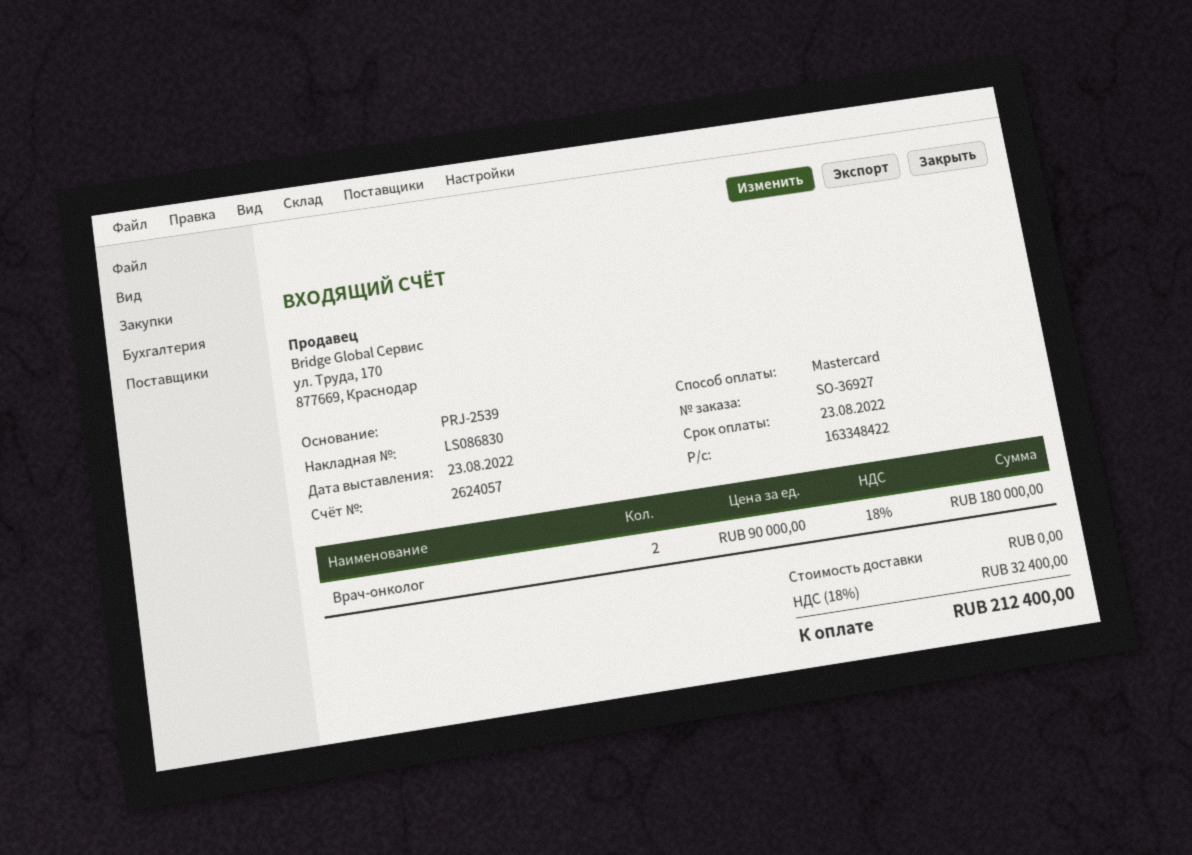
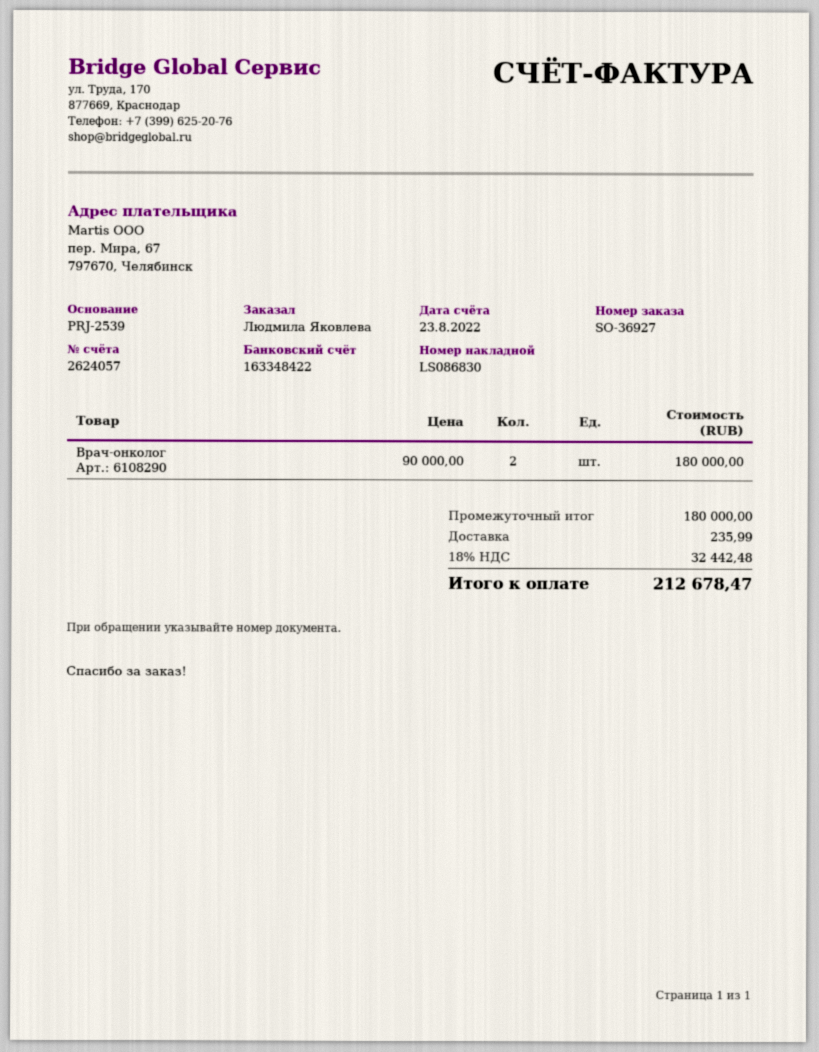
shipping: 0.00 -> 235.99
tax: 18% = 32400.00 -> 18% = 32442.48
total: 212400.00 -> 212678.47

